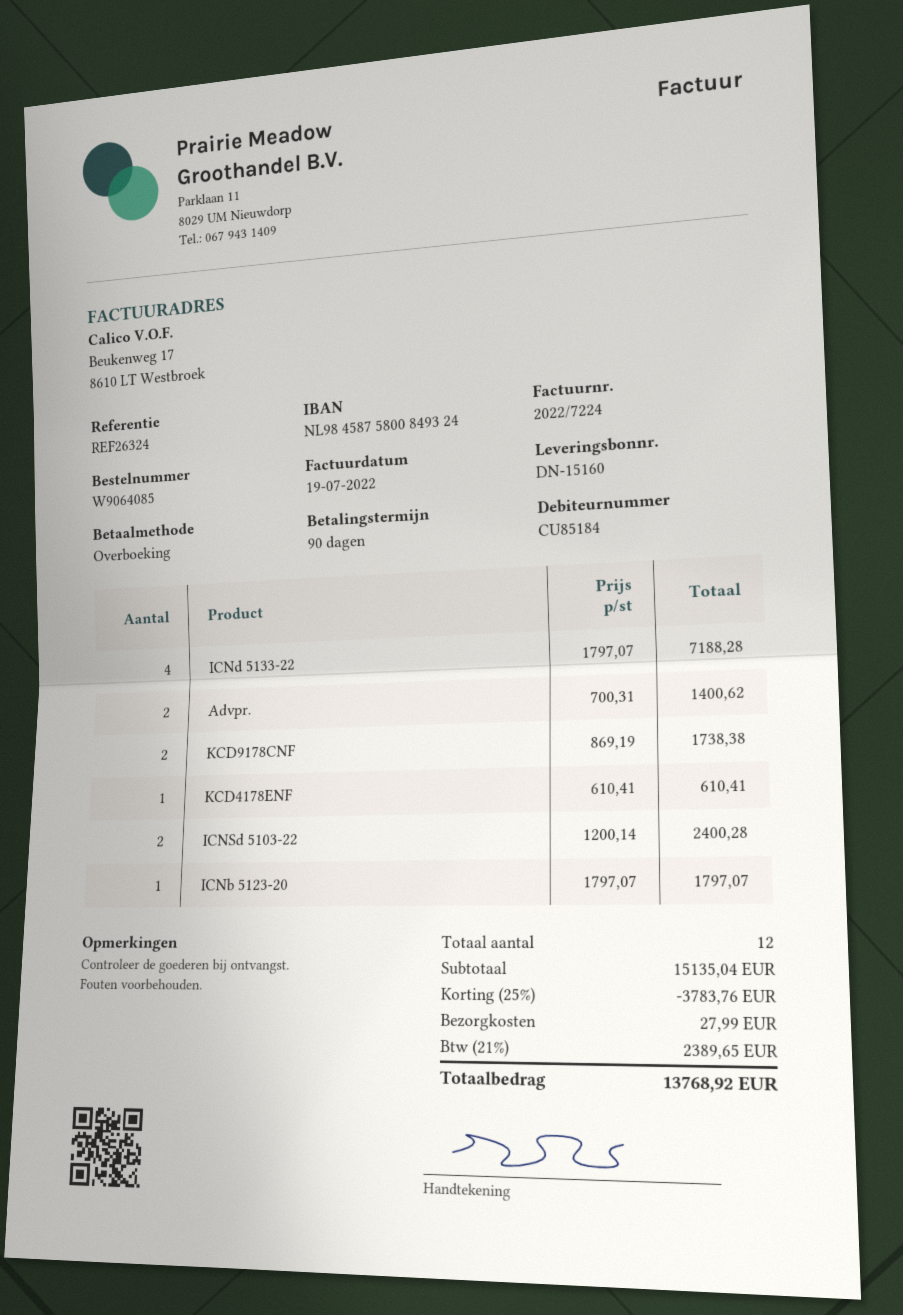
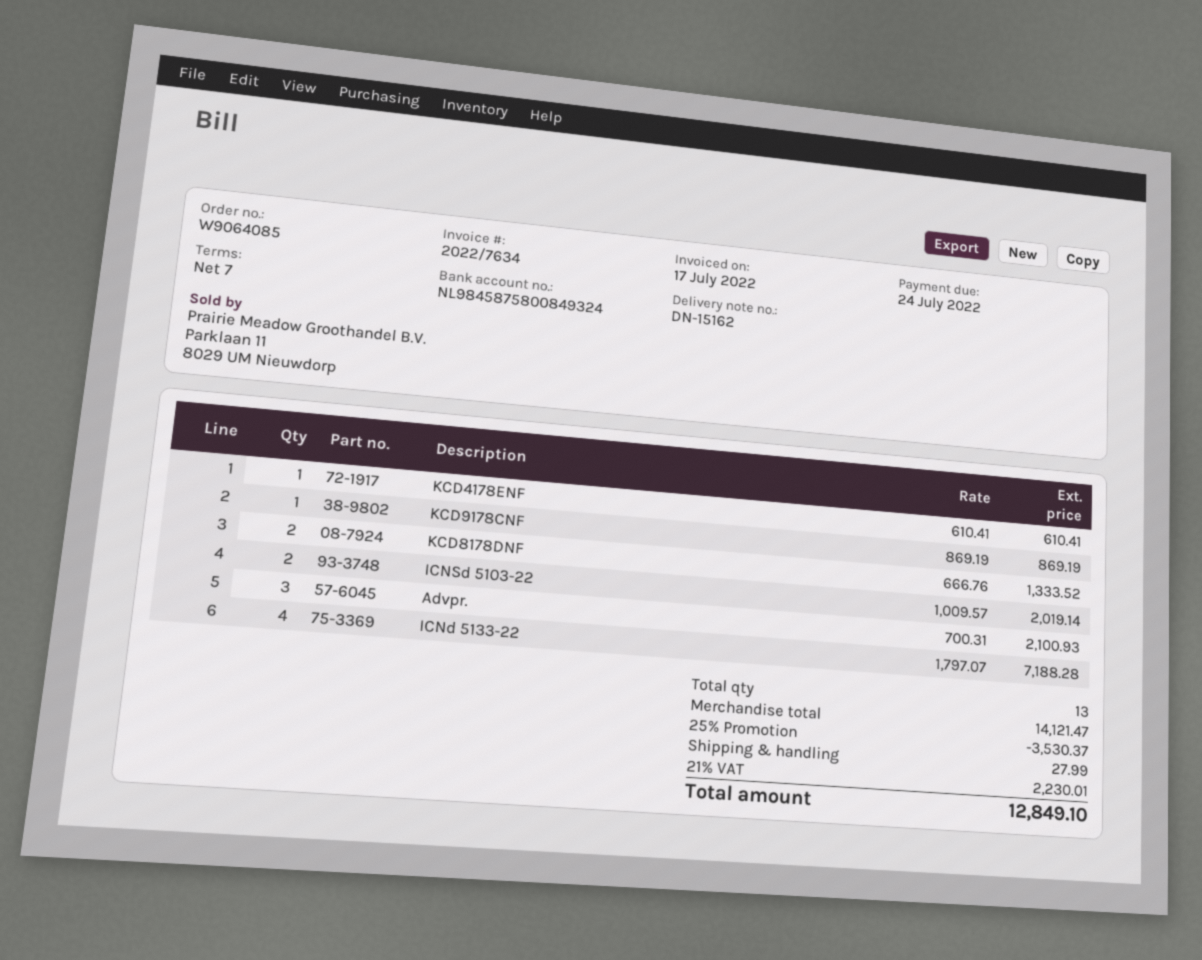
delivery note number: DN-15160 -> DN-15162
invoice number: 2022/7224 -> 2022/7634
invoice date: 2022-07-19 -> 2022-07-17
payment terms: 90 days -> 7 days
Advpr.: 2 x 700.31 = 1400.62 -> 3 x 700.31 = 2100.93
KCD9178CNF: 2 x 869.19 = 1738.38 -> 1 x 869.19 = 869.19
ICNSd 5103-22: 2 x 1200.14 = 2400.28 -> 2 x 1009.57 = 2019.14
ICNb 5123-20: 1 x 1797.07 = 1797.07 -> none
KCD8178DNF: none -> 2 x 666.76 = 1333.52
total quantity: 12 -> 13
subtotal: 15135.04 -> 14121.47
discount: 25% = 3783.76 -> 25% = 3530.37
tax: 21% = 2389.65 -> 21% = 2230.01
total: 13768.92 -> 12849.10

